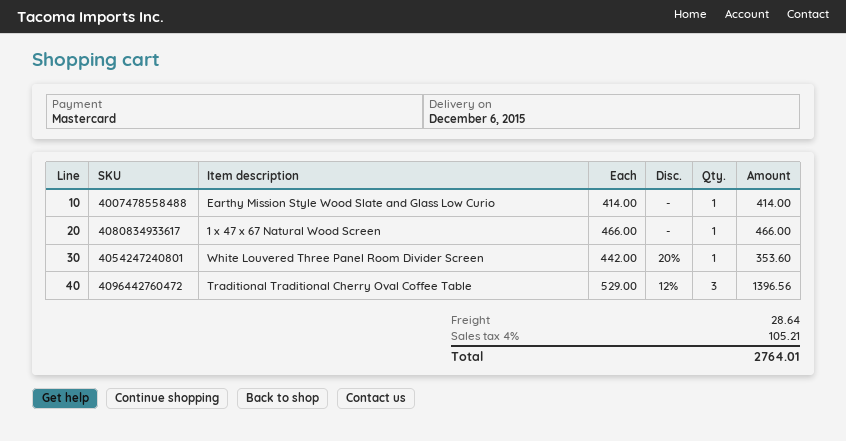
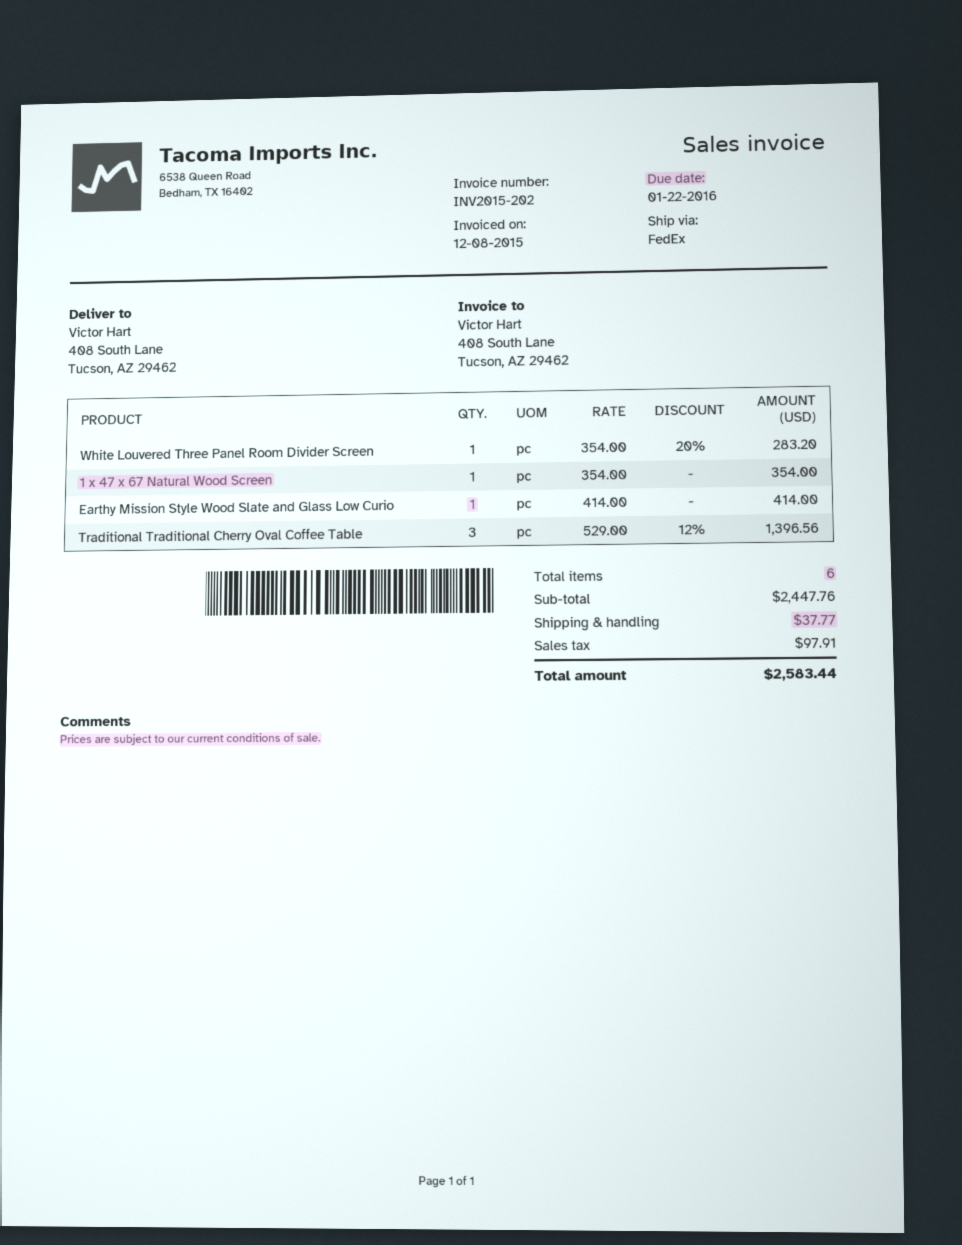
1 x 47 x 67 Natural Wood Screen: 1 x 466.00 = 466.00 -> 1 x 354.00 = 354.00
White Louvered Three Panel Room Divider Screen: 1 x 442.00 - 20% = 353.60 -> 1 x 354.00 - 20% = 283.20
shipping: 28.64 -> 37.77
tax: 105.21 -> 97.91
total: 2764.01 -> 2583.44

